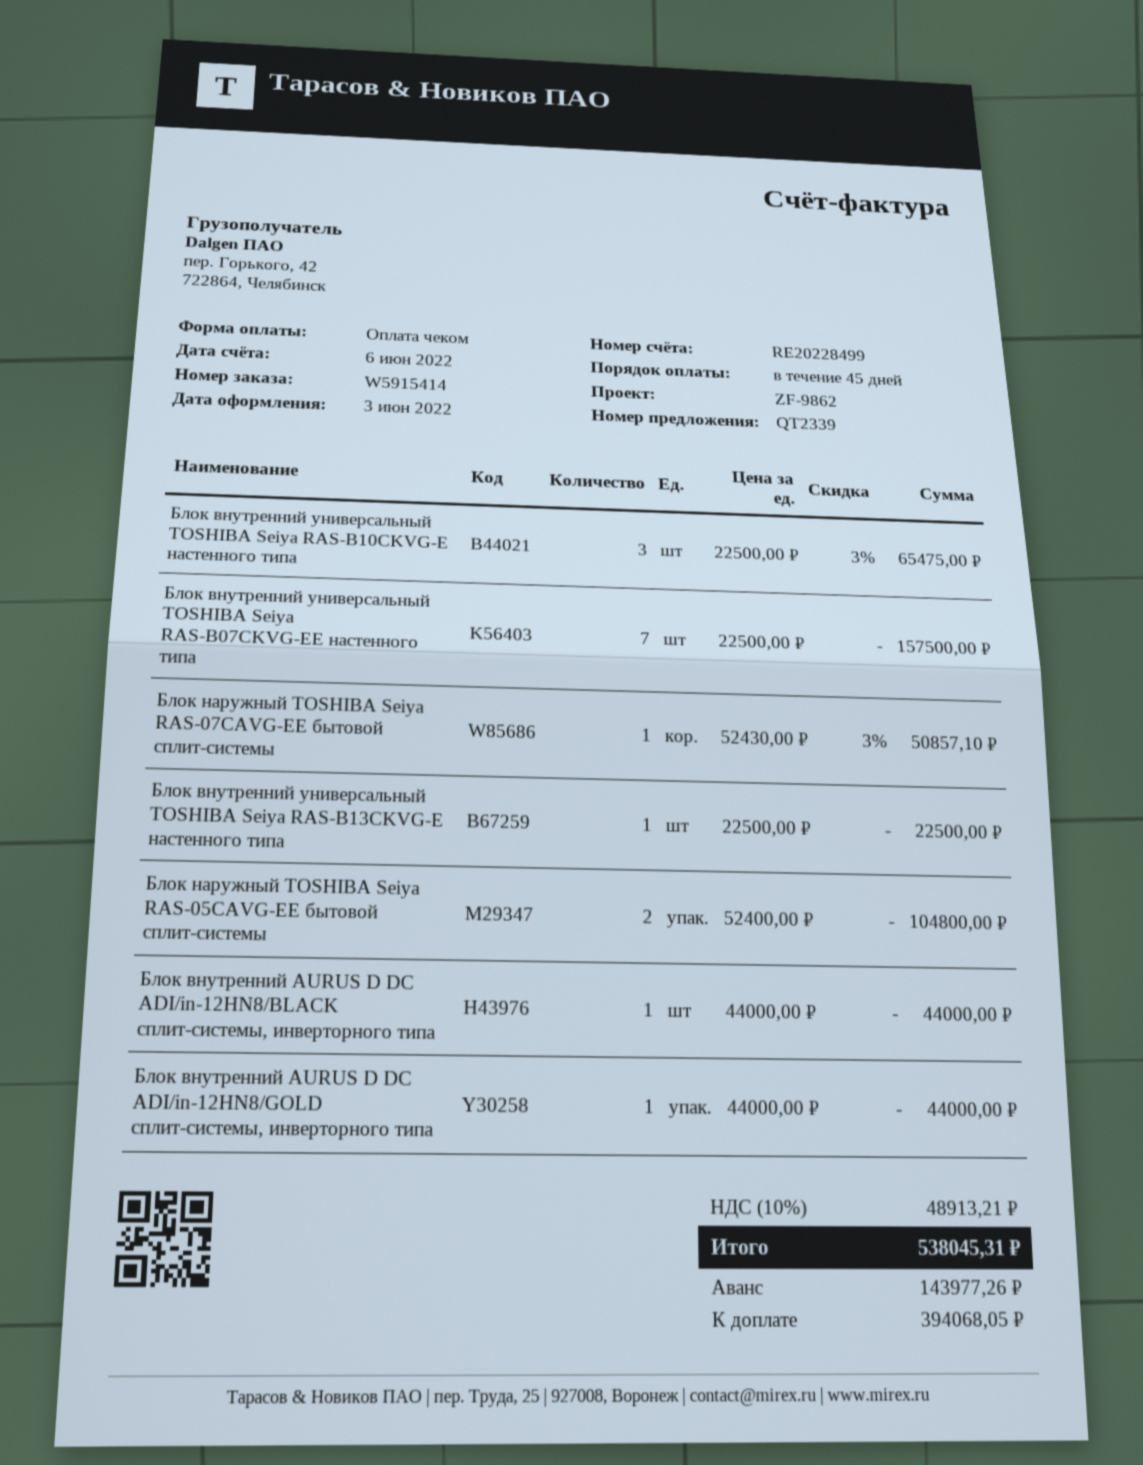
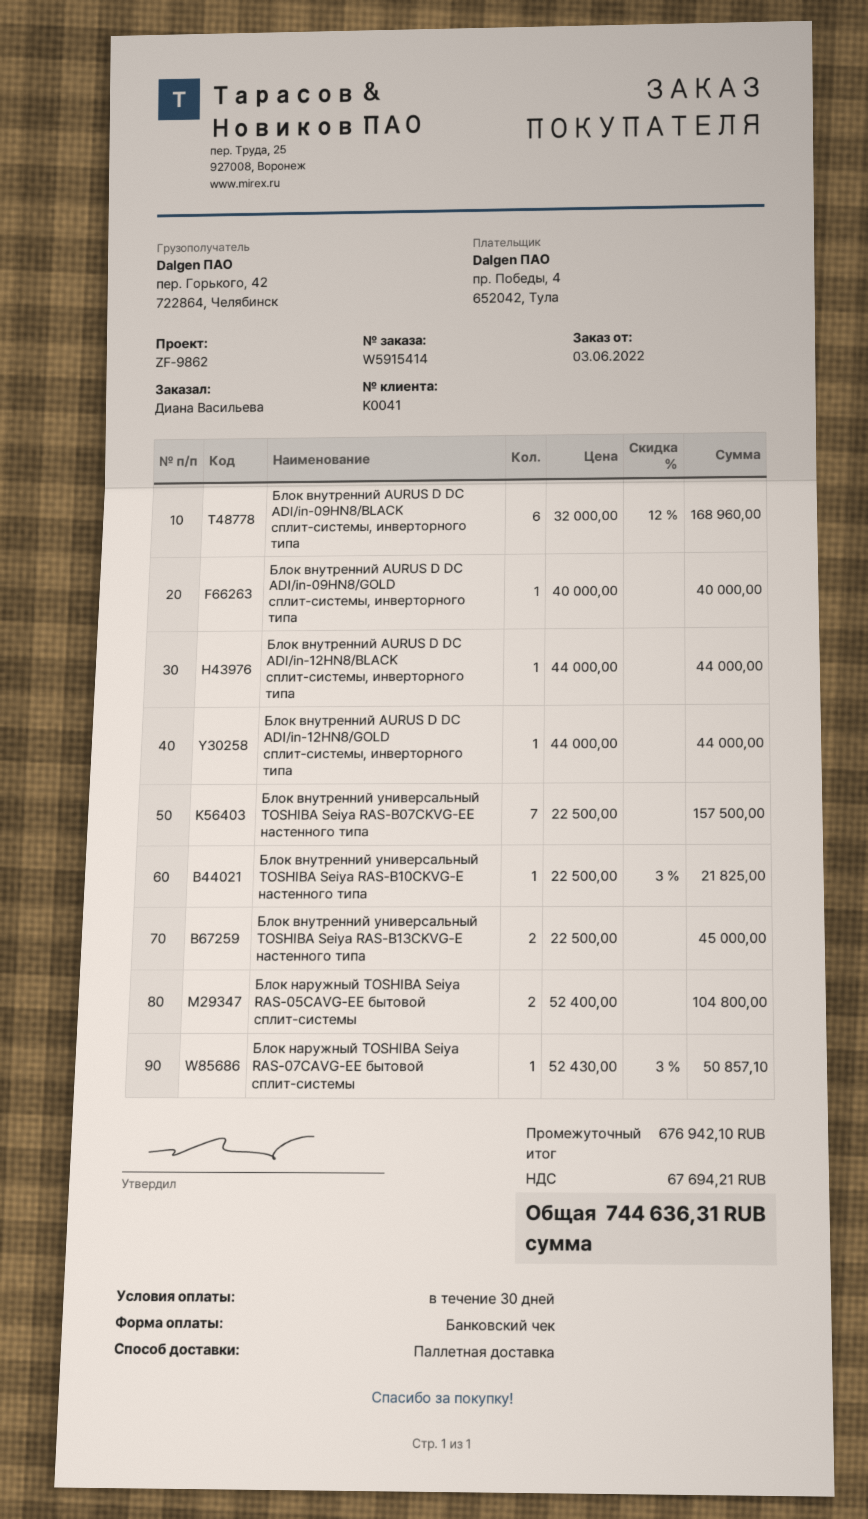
payment terms: 45 days -> 30 days
Блок внутренний универсальный TOSHIBA Seiya RAS-B10CKVG-E настенного типа: 3 x 22500.00 - 3% = 65475.00 -> 1 x 22500.00 - 3% = 21825.00
Блок внутренний универсальный TOSHIBA Seiya RAS-B13CKVG-E настенного типа: 1 x 22500.00 = 22500.00 -> 2 x 22500.00 = 45000.00
Блок внутренний AURUS D DC ADI/in-09HN8/BLACK сплит-системы, инверторного типа: none -> 6 x 32000.00 - 12% = 168960.00
Блок внутренний AURUS D DC ADI/in-09HN8/GOLD сплит-системы, инверторного типа: none -> 1 x 40000.00 = 40000.00
tax: 48913.21 -> 67694.21
total: 538045.31 -> 744636.31

